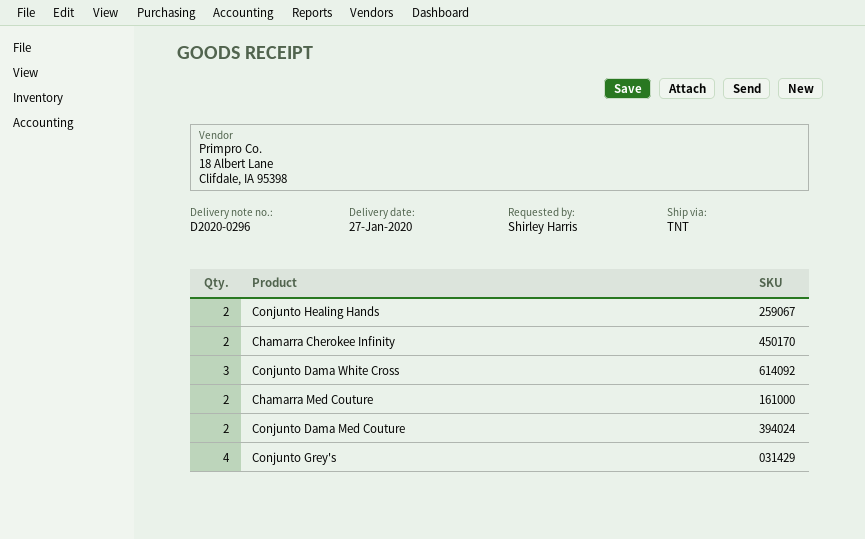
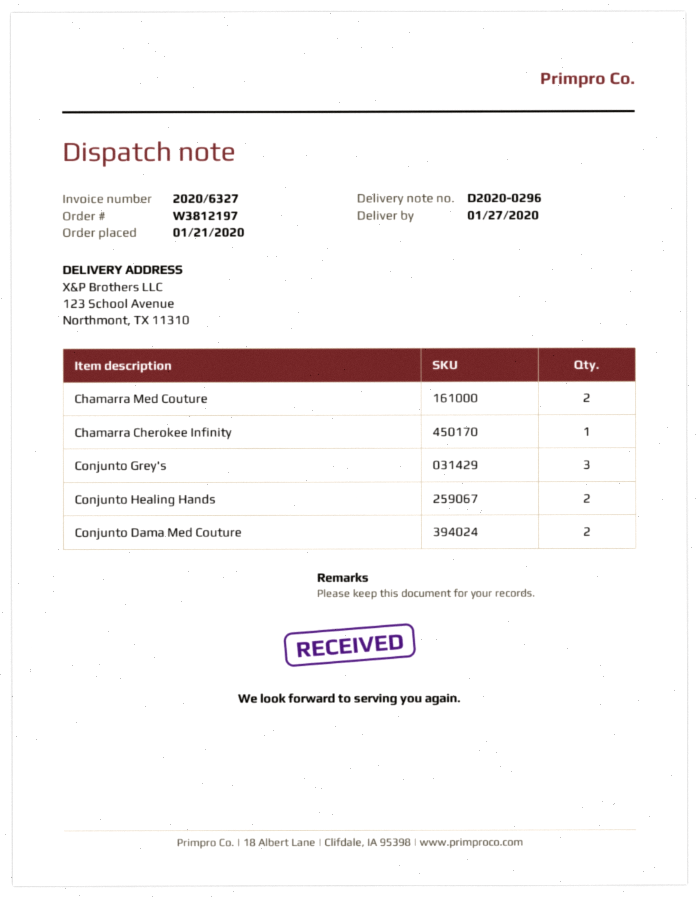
Chamarra Cherokee Infinity: 2 -> 1
Conjunto Dama White Cross: 3 -> none
Conjunto Grey's: 4 -> 3

